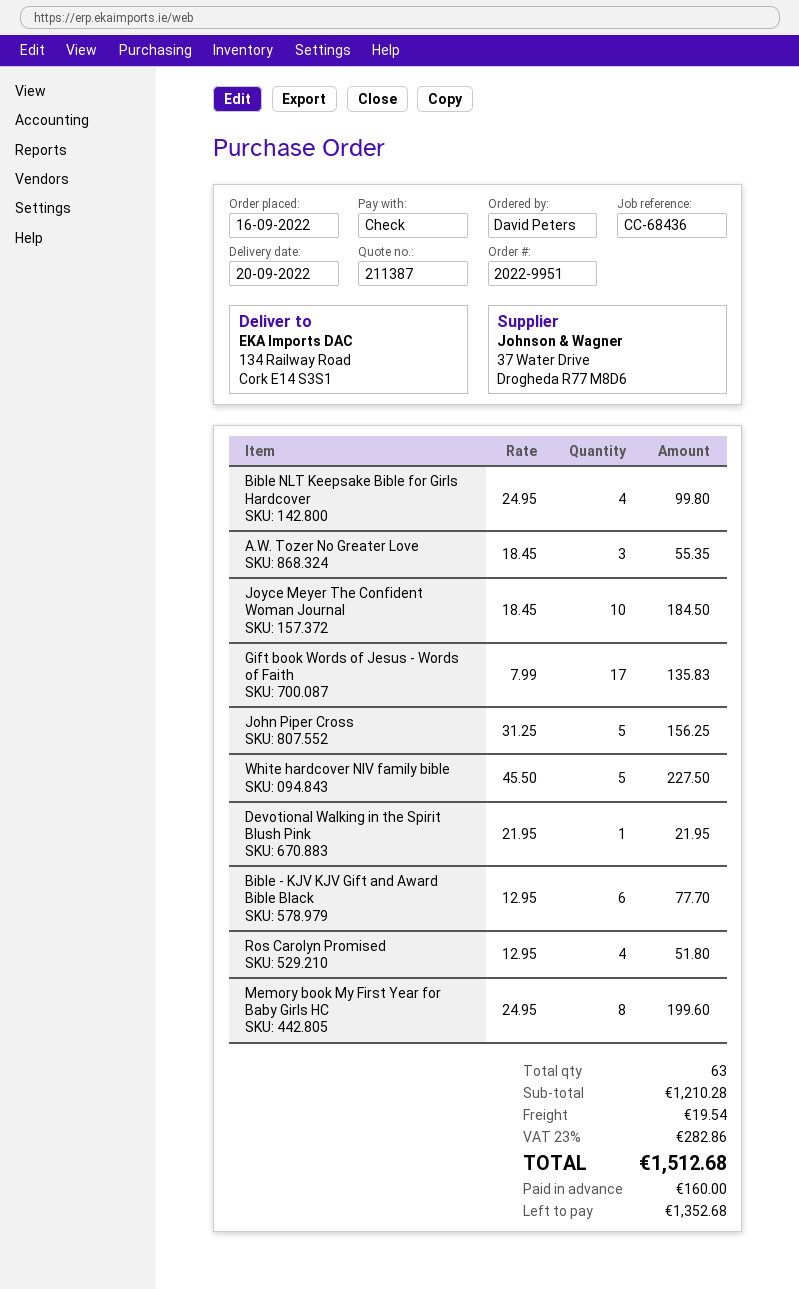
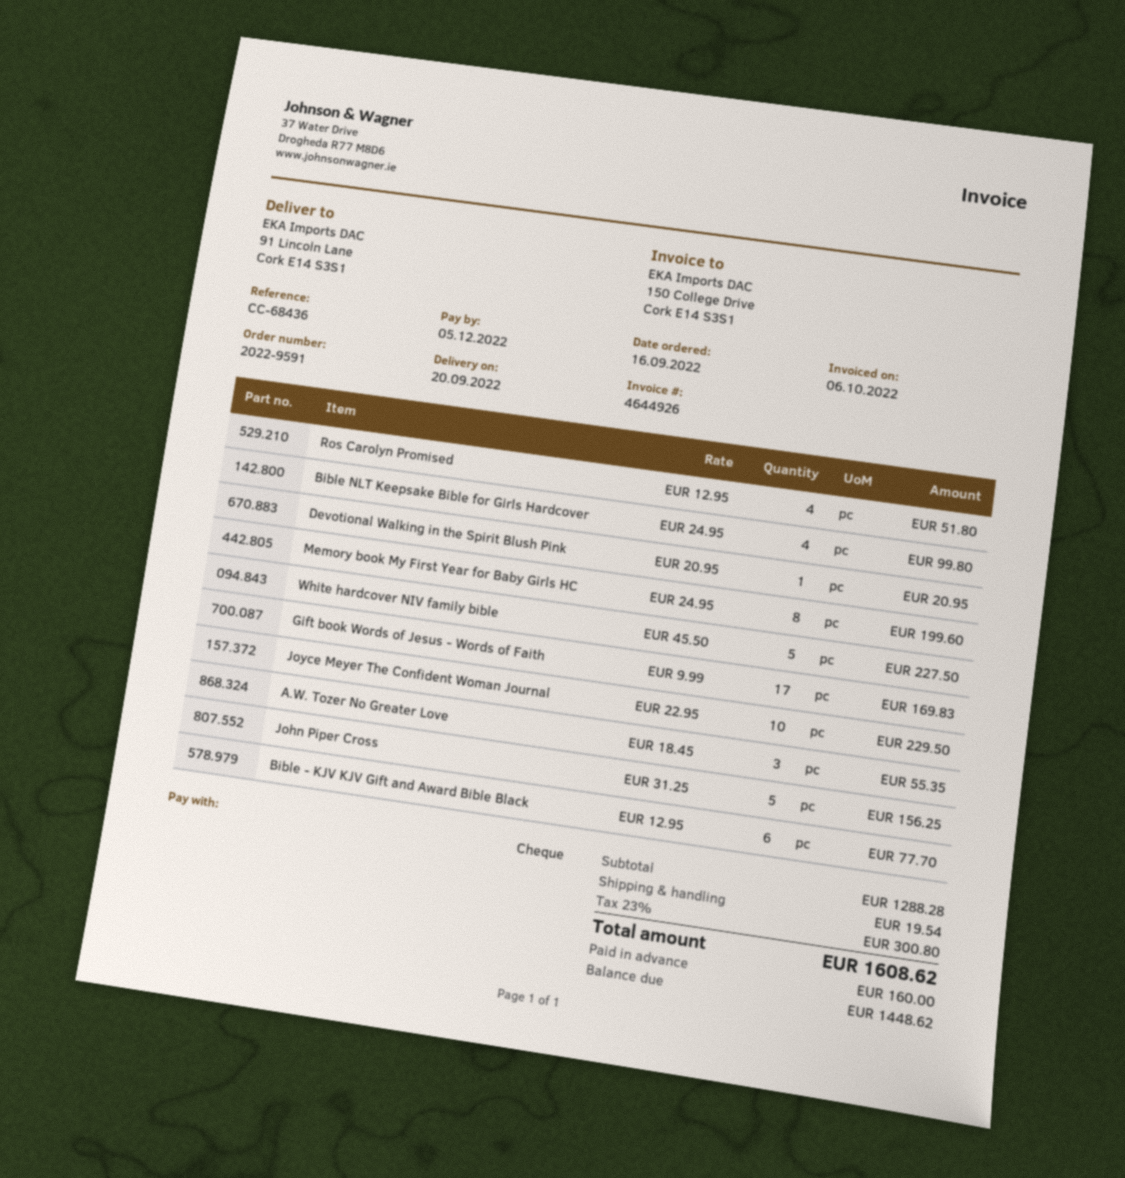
order number: 2022-9951 -> 2022-9591
ship to: 134 Railway Road, Cork E14 S3S1 -> 91 Lincoln Lane, Cork E14 S3S1
Joyce Meyer The Confident Woman Journal: 10 x 18.45 = 184.50 -> 10 x 22.95 = 229.50
Gift book Words of Jesus - Words of Faith: 17 x 7.99 = 135.83 -> 17 x 9.99 = 169.83
Devotional Walking in the Spirit Blush Pink: 1 x 21.95 = 21.95 -> 1 x 20.95 = 20.95
subtotal: 1210.28 -> 1288.28
tax: 23% = 282.86 -> 23% = 300.80
total: 1512.68 -> 1608.62
balance: 1352.68 -> 1448.62

